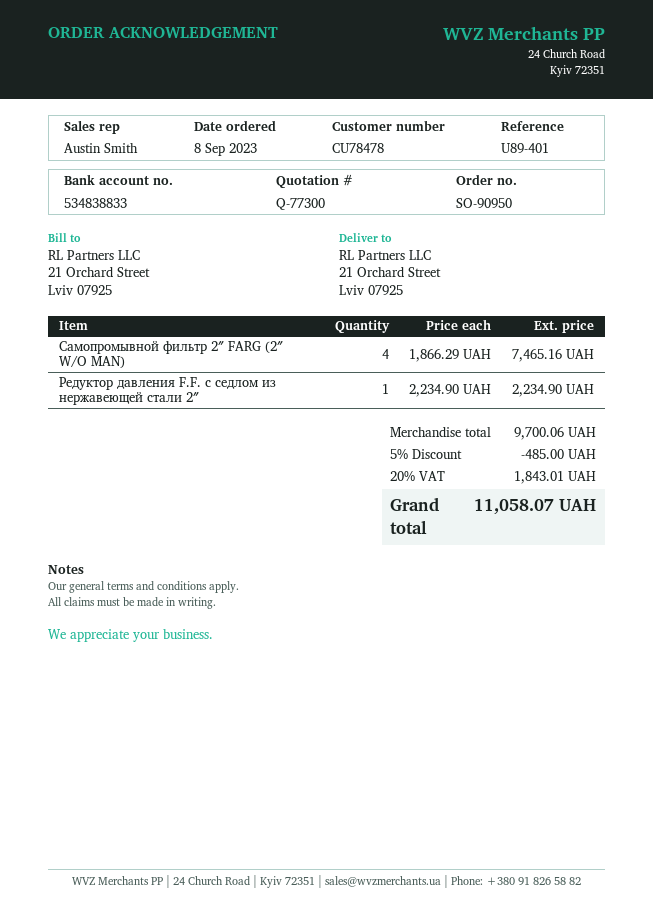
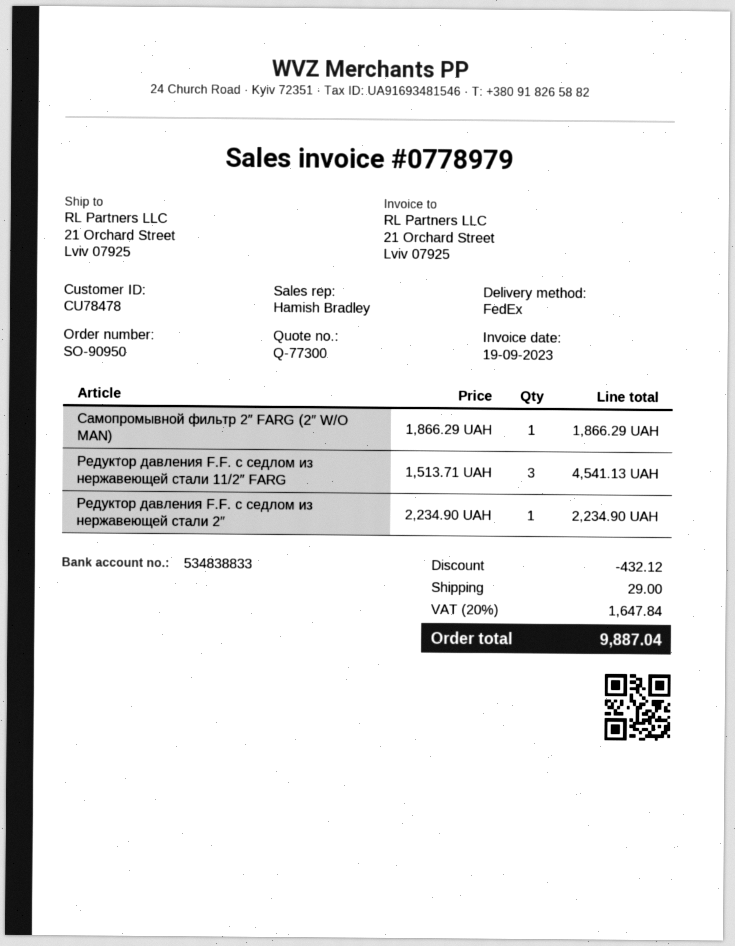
sales rep: Austin Smith -> Hamish Bradley
Самопромывной фильтр 2″ FARG (2″ W/O MAN): 4 x 1866.29 = 7465.16 -> 1 x 1866.29 = 1866.29
Редуктор давления F.F. с седлом из нержавеющей стали 11/2″ FARG: none -> 3 x 1513.71 = 4541.13
discount: 485.00 -> 432.12
shipping: none -> 29.00
tax: 20% = 1843.01 -> 20% = 1647.84
total: 11058.07 -> 9887.04

